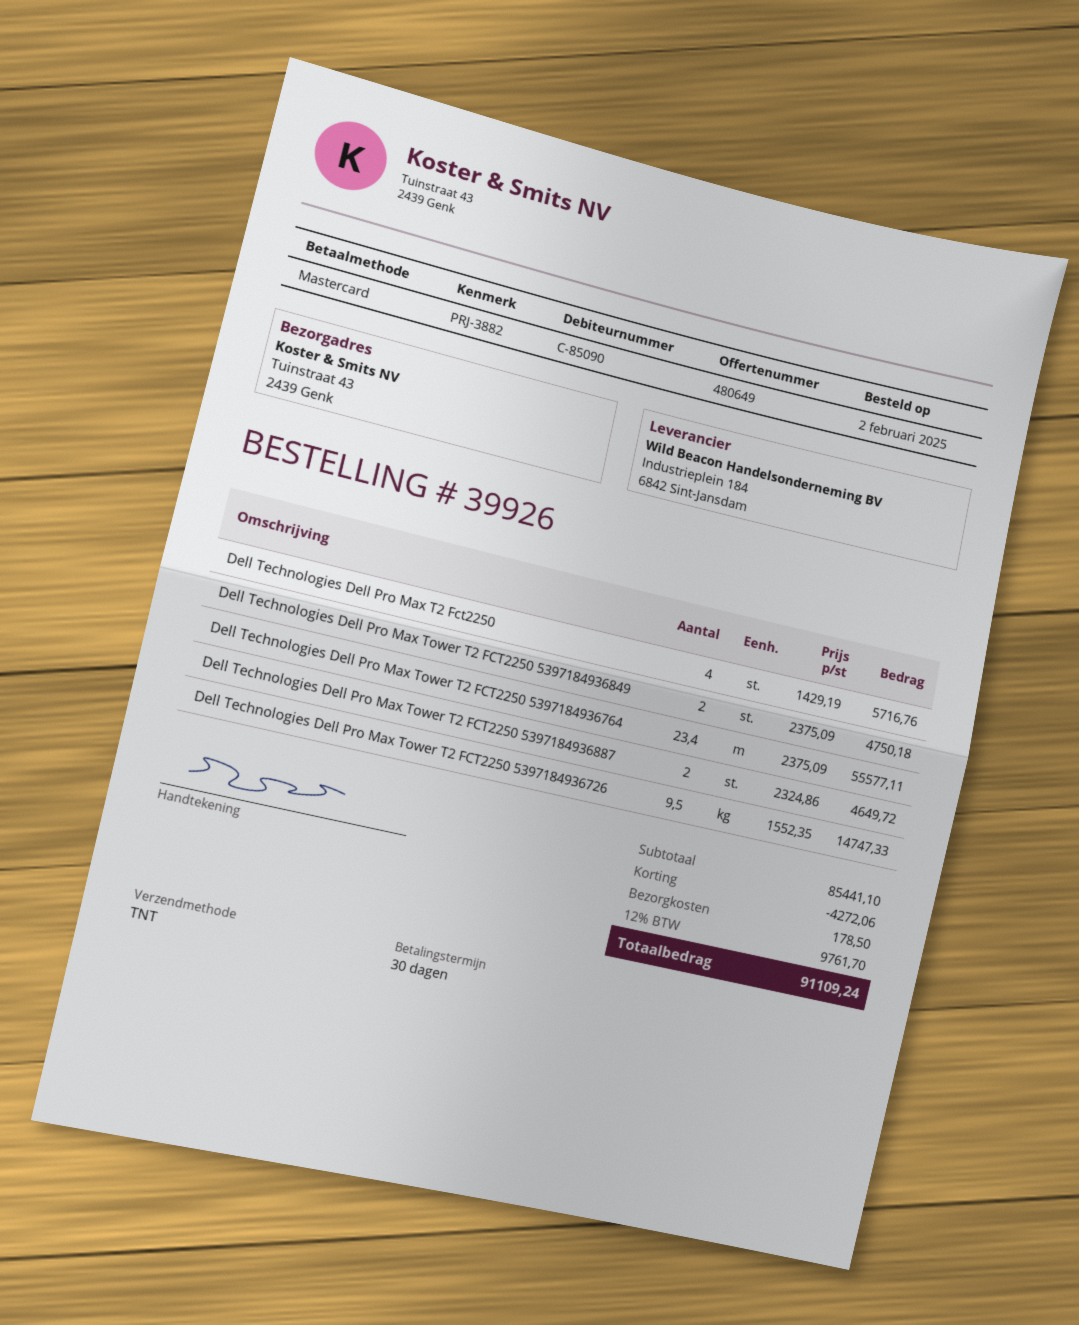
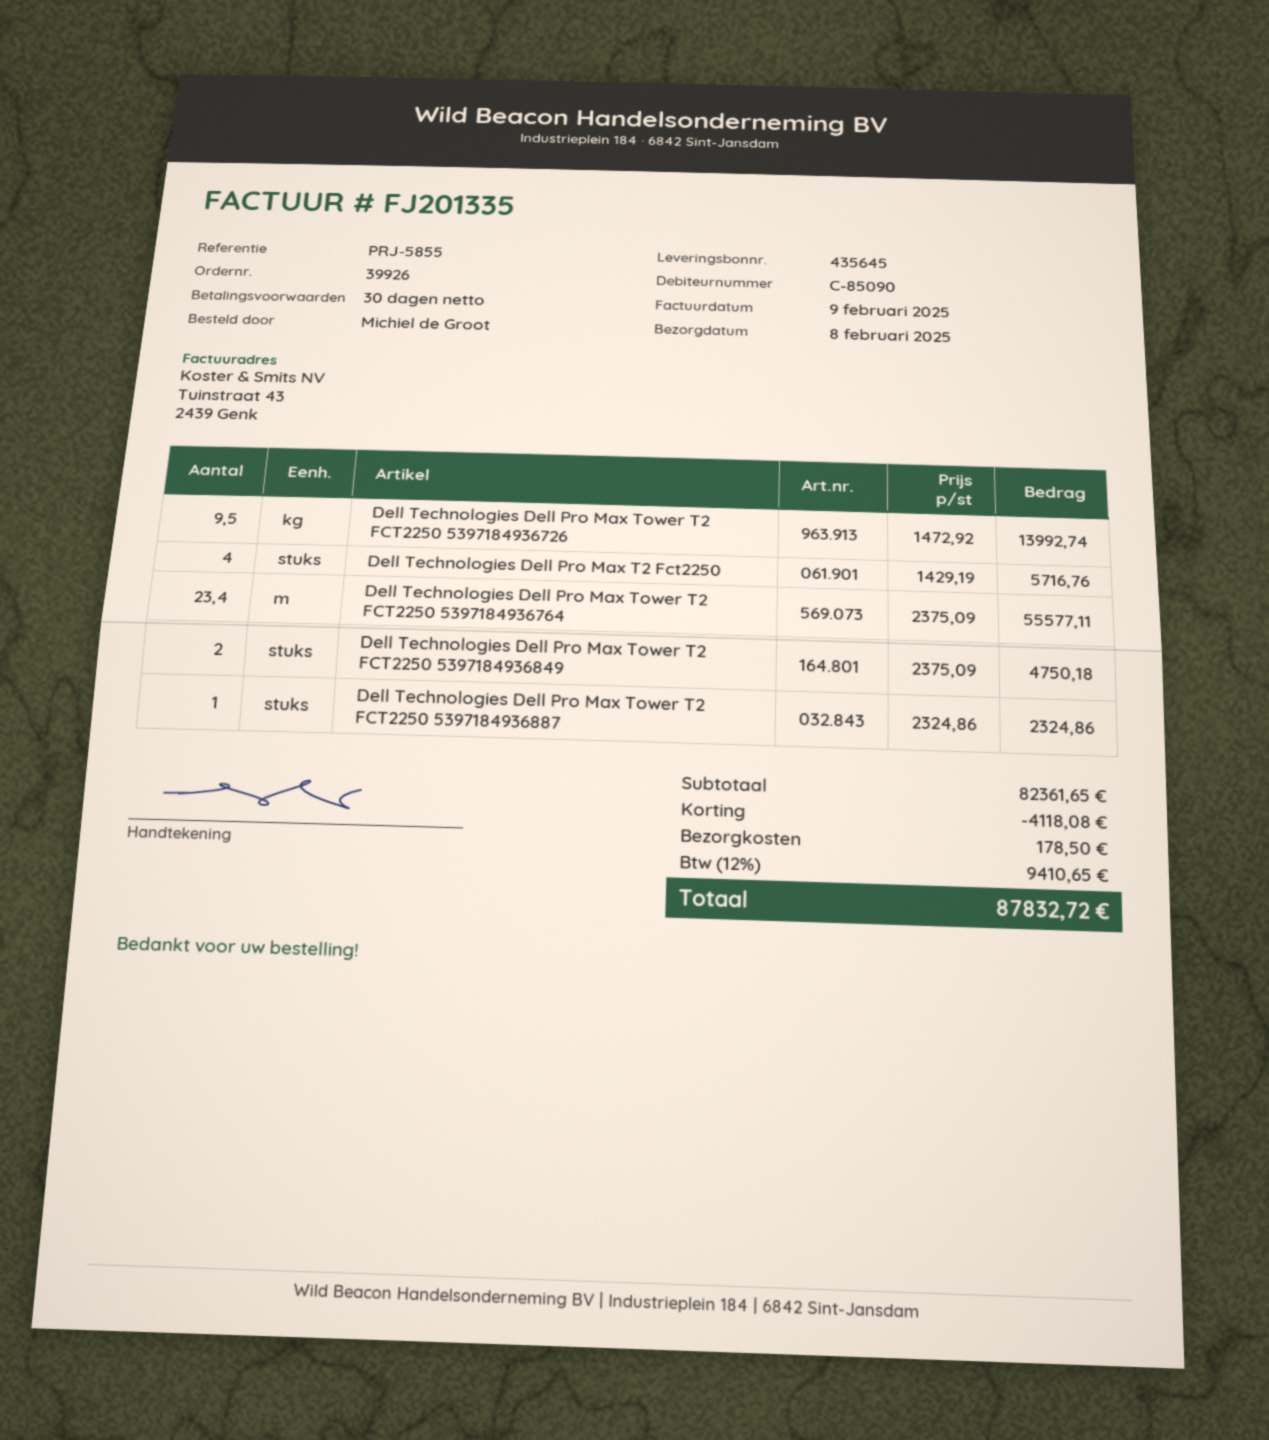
reference: PRJ-3882 -> PRJ-5855
Dell Technologies Dell Pro Max Tower T2 FCT2250 5397184936887: 2 x 2324.86 = 4649.72 -> 1 x 2324.86 = 2324.86
Dell Technologies Dell Pro Max Tower T2 FCT2250 5397184936726: 9.5 x 1552.35 = 14747.33 -> 9.5 x 1472.92 = 13992.74
subtotal: 85441.10 -> 82361.65
discount: 4272.06 -> 4118.08
tax: 12% = 9761.70 -> 12% = 9410.65
total: 91109.24 -> 87832.72

